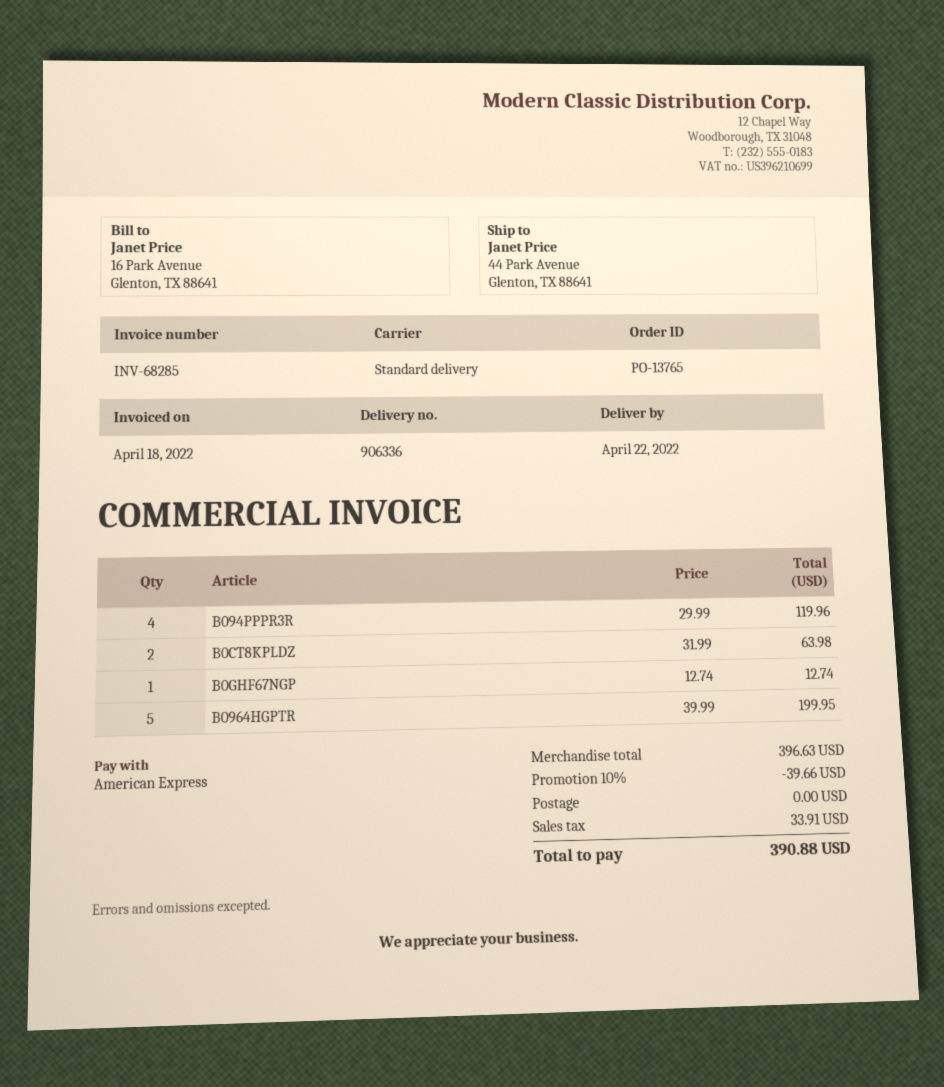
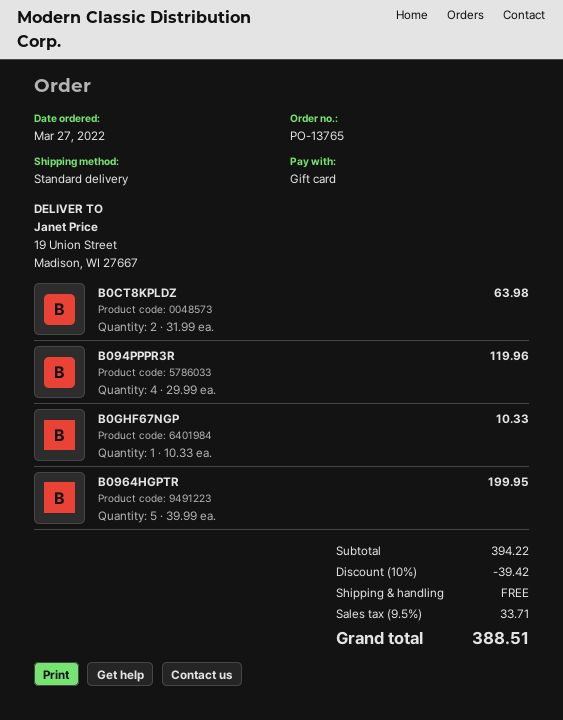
payment method: American Express -> gift card
ship to: 44 Park Avenue, Glenton, TX 88641 -> 19 Union Street, Madison, WI 27667
B0GHF67NGP: 1 x 12.74 = 12.74 -> 1 x 10.33 = 10.33
subtotal: 396.63 -> 394.22
discount: 10% = 39.66 -> 10% = 39.42
tax: 33.91 -> 33.71
total: 390.88 -> 388.51

